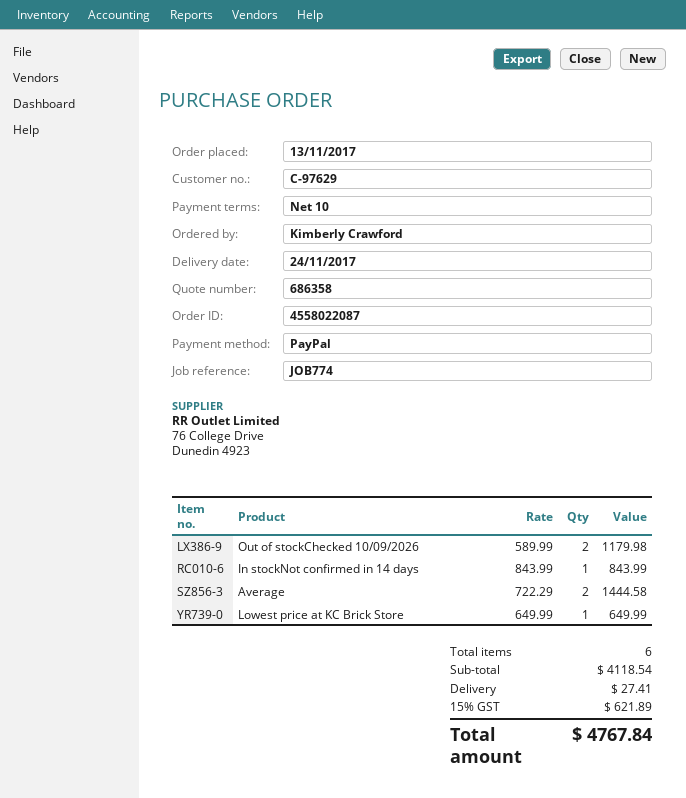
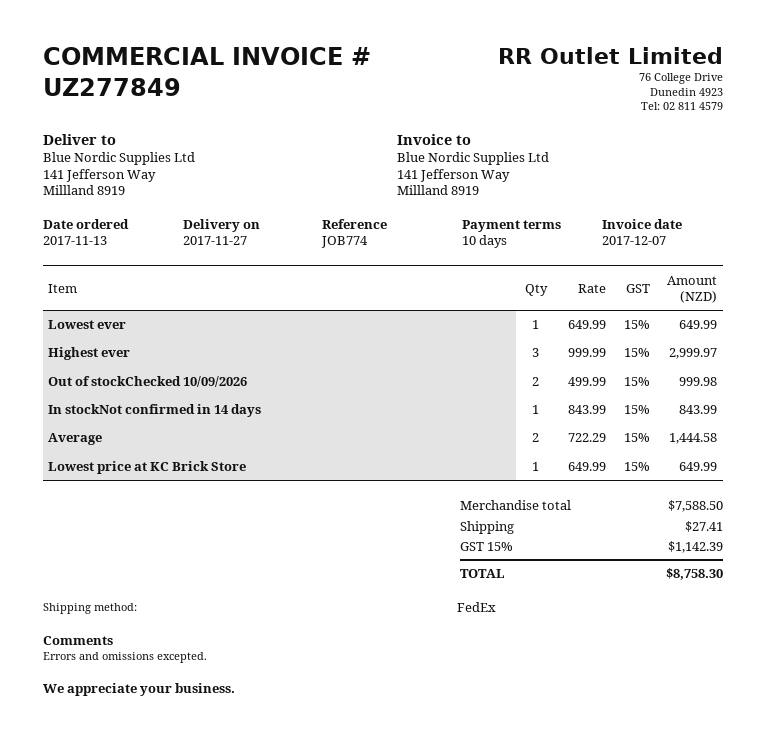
delivery date: 2017-11-24 -> 2017-11-27
Out of stockChecked 10/09/2026: 2 x 589.99 = 1179.98 -> 2 x 499.99 = 999.98
Lowest ever: none -> 1 x 649.99 = 649.99
Highest ever: none -> 3 x 999.99 = 2999.97
subtotal: 4118.54 -> 7588.50
tax: 15% = 621.89 -> 15% = 1142.39
total: 4767.84 -> 8758.30

